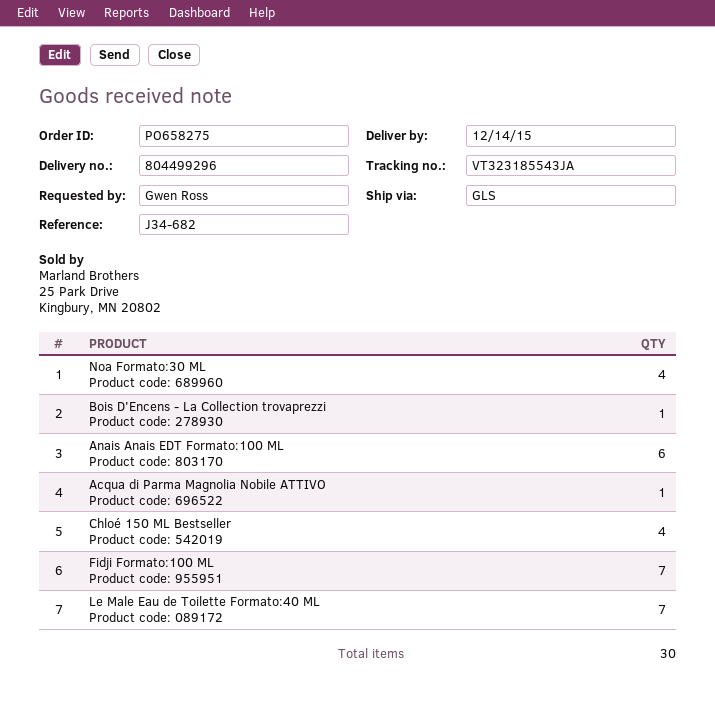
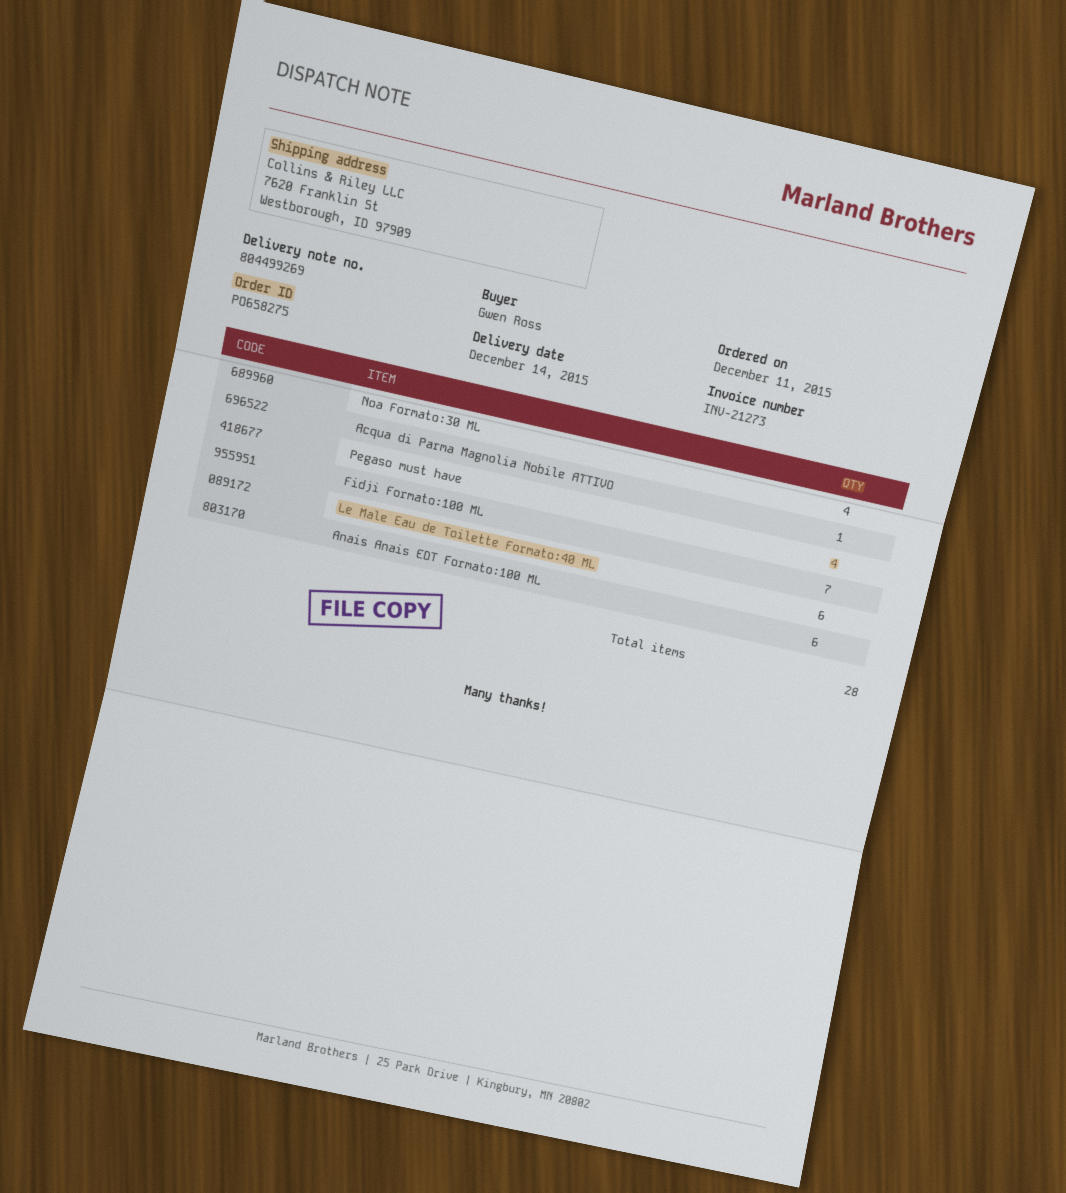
delivery note number: 804499296 -> 804499269
Bois D'Encens - La Collection trovaprezzi: 1 -> none
Chloé 150 ML Bestseller: 4 -> none
Le Male Eau de Toilette Formato:40 ML: 7 -> 6
Pegaso must have: none -> 4
total quantity: 30 -> 28

